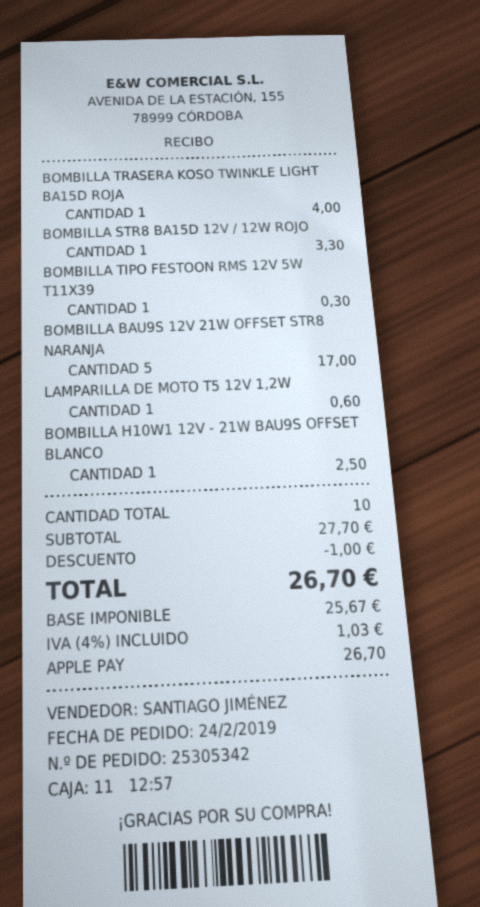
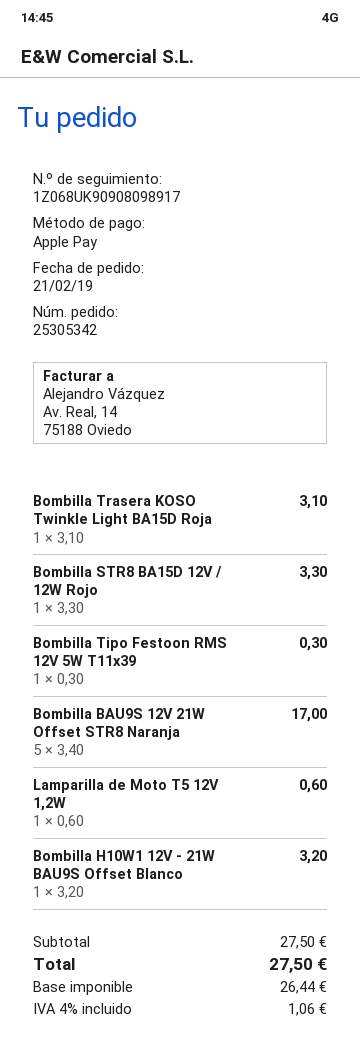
order date: 2019-02-24 -> 2019-02-21
BOMBILLA TRASERA KOSO TWINKLE LIGHT BA15D ROJA: 1 for 4.00 -> 1 for 3.10
BOMBILLA H10W1 12V - 21W BAU9S OFFSET BLANCO: 1 for 2.50 -> 1 for 3.20
subtotal: 27.70 -> 27.50
discount: 1.00 -> none
net: 25.67 -> 26.44
tax: 4% = 1.03 -> 4% = 1.06
total: 26.70 -> 27.50

